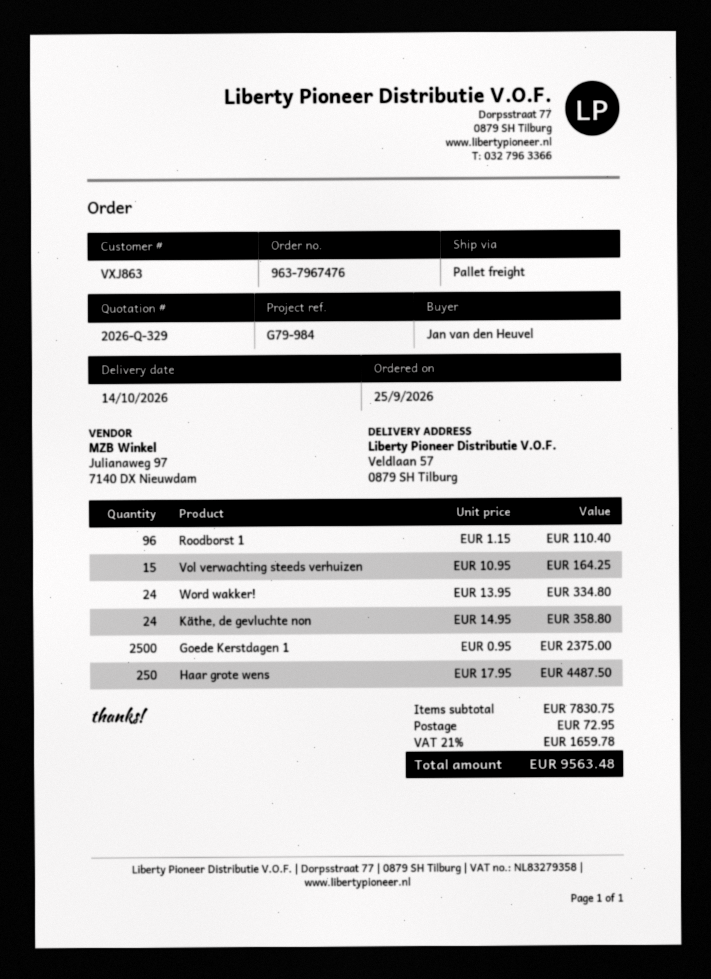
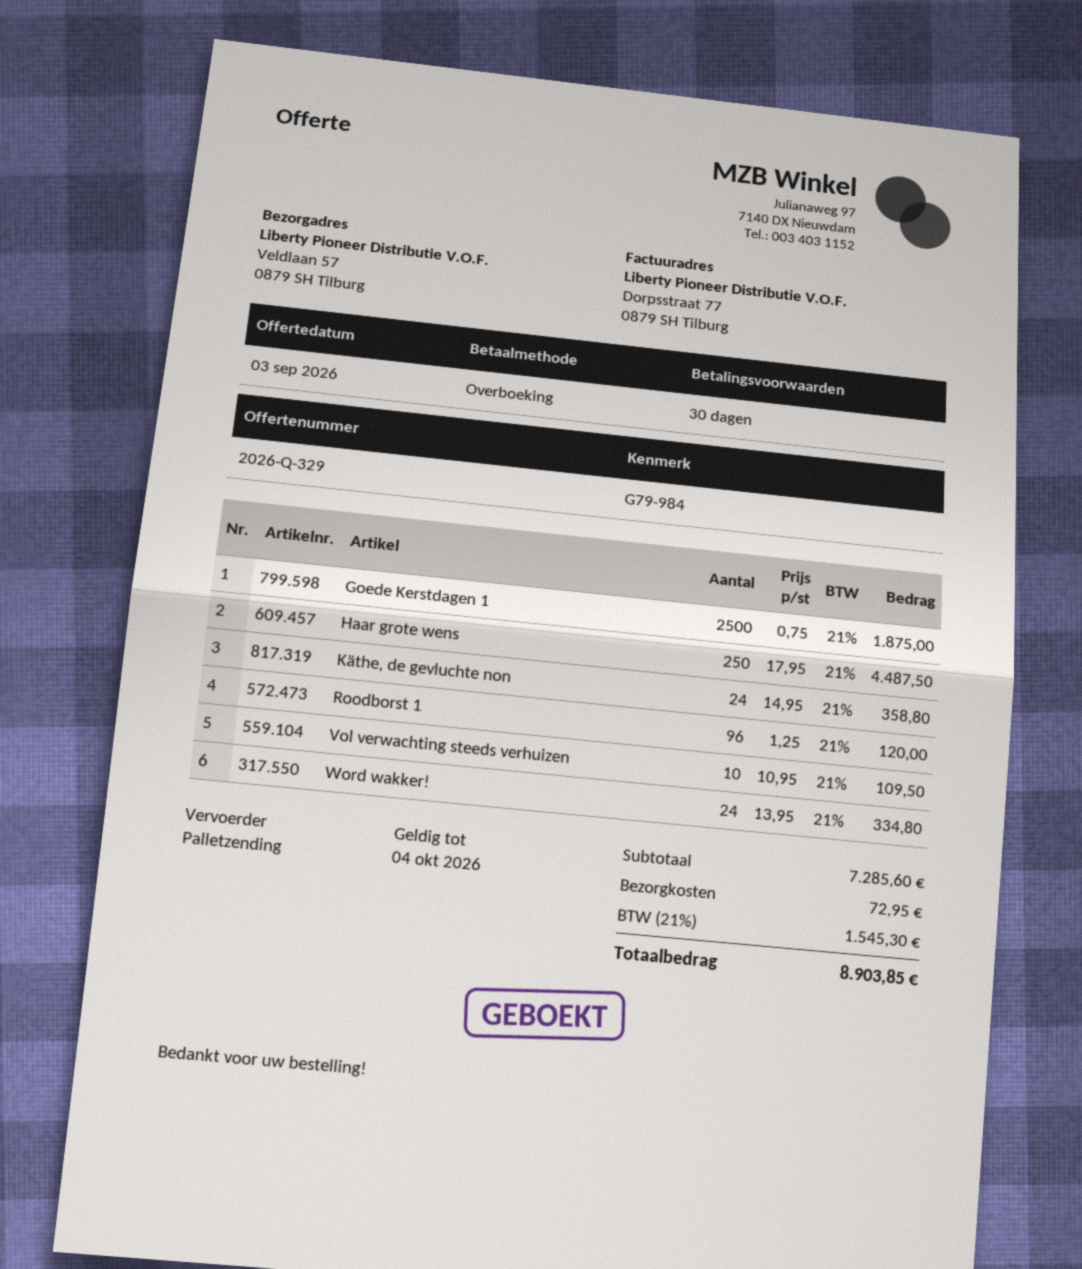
Roodborst 1: 96 x 1.15 = 110.40 -> 96 x 1.25 = 120.00
Vol verwachting steeds verhuizen: 15 x 10.95 = 164.25 -> 10 x 10.95 = 109.50
Goede Kerstdagen 1: 2500 x 0.95 = 2375.00 -> 2500 x 0.75 = 1875.00
subtotal: 7830.75 -> 7285.60
tax: 21% = 1659.78 -> 21% = 1545.30
total: 9563.48 -> 8903.85

